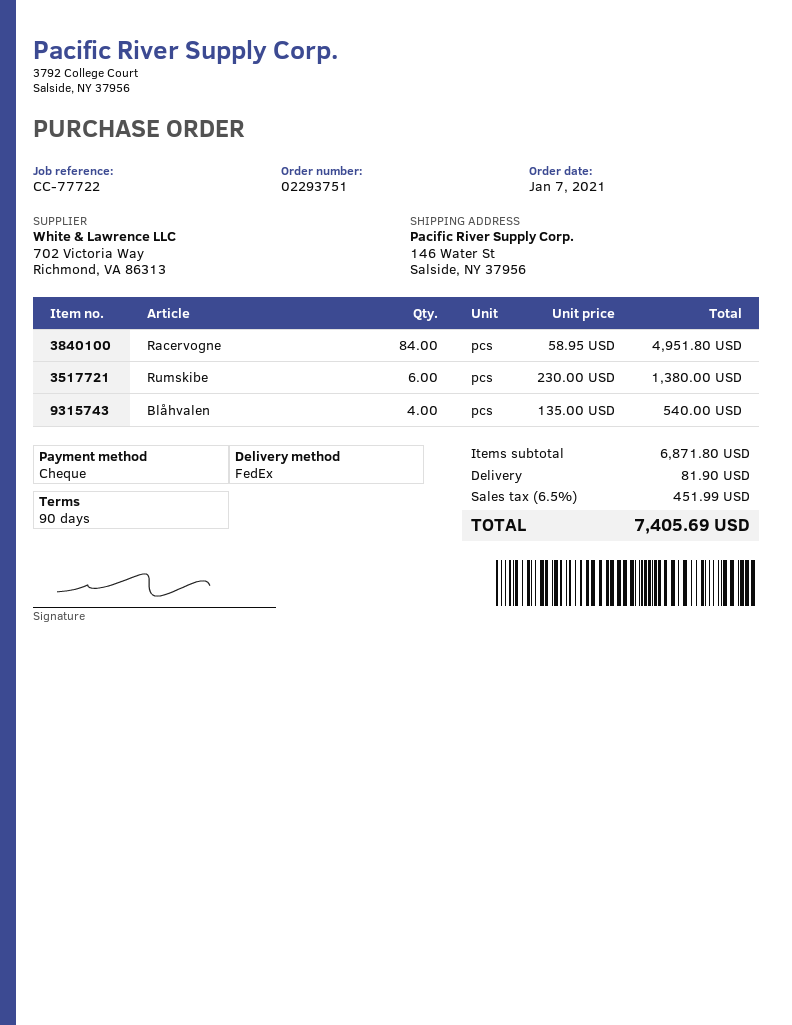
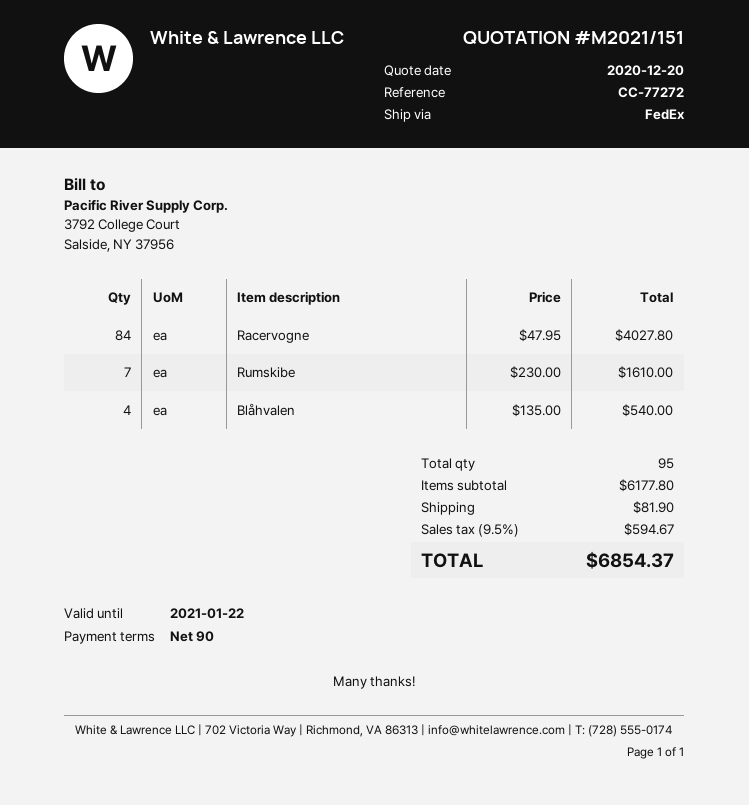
reference: CC-77722 -> CC-77272
Racervogne: 84 x 58.95 = 4951.80 -> 84 x 47.95 = 4027.80
Rumskibe: 6 x 230.00 = 1380.00 -> 7 x 230.00 = 1610.00
subtotal: 6871.80 -> 6177.80
tax: 6.5% = 451.99 -> 9.5% = 594.67
total: 7405.69 -> 6854.37

